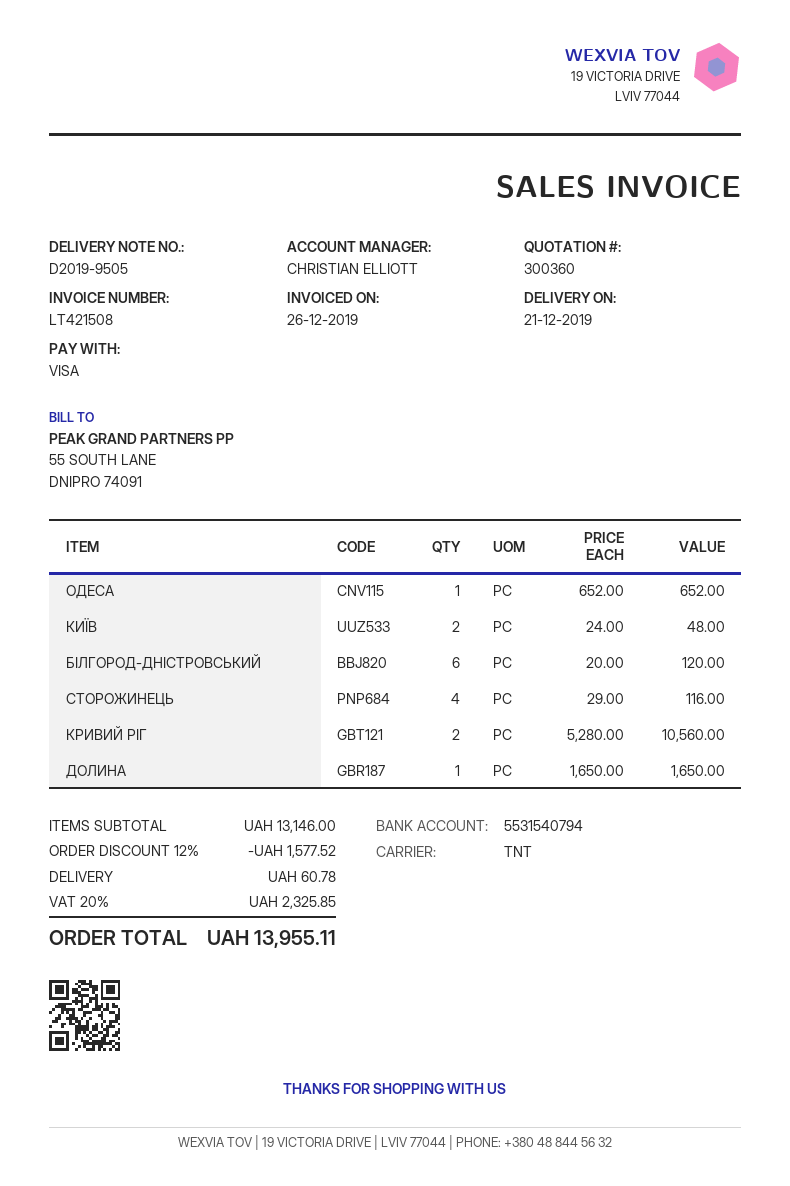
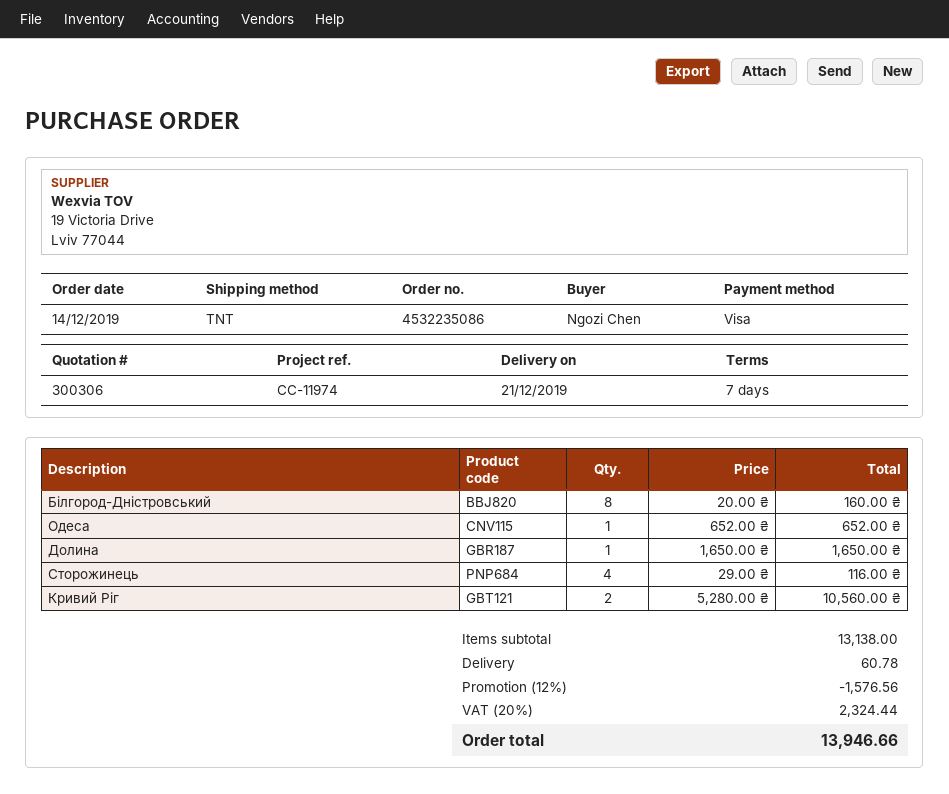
quote number: 300360 -> 300306
КИЇВ: 2 x 24.00 = 48.00 -> none
БІЛГОРОД-ДНІСТРОВСЬКИЙ: 6 x 20.00 = 120.00 -> 8 x 20.00 = 160.00
subtotal: 13146.00 -> 13138.00
discount: 12% = 1577.52 -> 12% = 1576.56
tax: 20% = 2325.85 -> 20% = 2324.44
total: 13955.11 -> 13946.66

